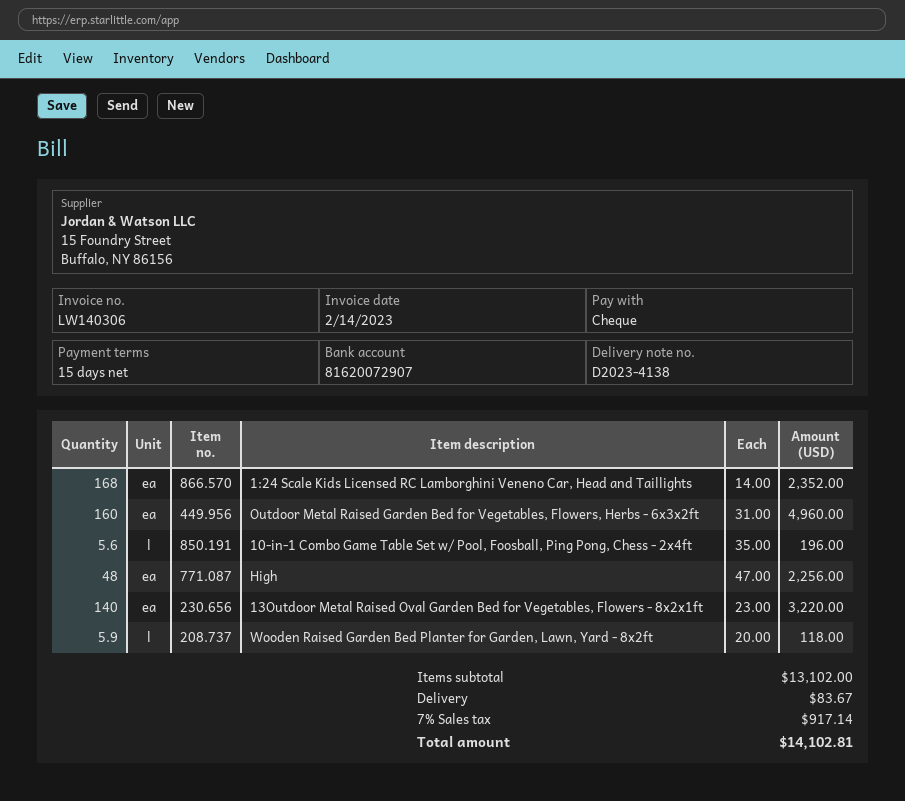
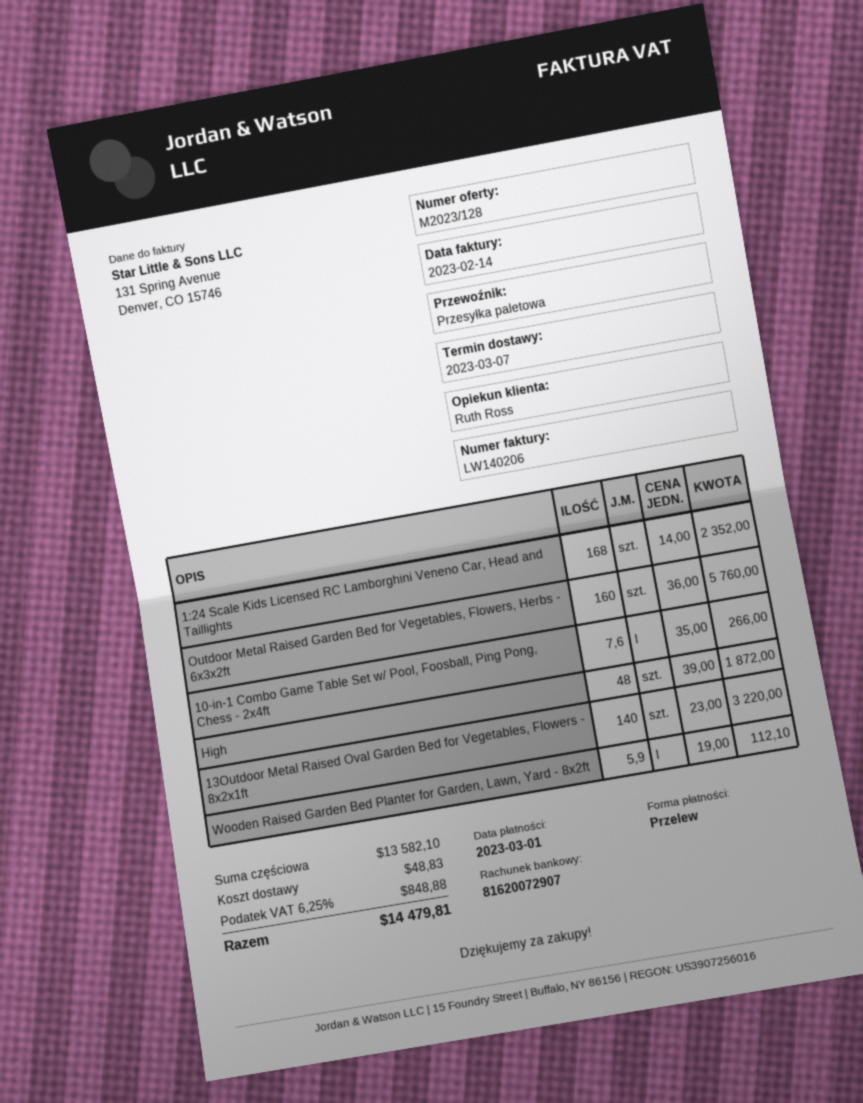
invoice number: LW140306 -> LW140206
payment method: cheque -> bank transfer
Outdoor Metal Raised Garden Bed for Vegetables, Flowers, Herbs - 6x3x2ft: 160 x 31.00 = 4960.00 -> 160 x 36.00 = 5760.00
10-in-1 Combo Game Table Set w/ Pool, Foosball, Ping Pong, Chess - 2x4ft: 5.6 x 35.00 = 196.00 -> 7.6 x 35.00 = 266.00
High: 48 x 47.00 = 2256.00 -> 48 x 39.00 = 1872.00
Wooden Raised Garden Bed Planter for Garden, Lawn, Yard - 8x2ft: 5.9 x 20.00 = 118.00 -> 5.9 x 19.00 = 112.10
subtotal: 13102.00 -> 13582.10
shipping: 83.67 -> 48.83
tax: 7% = 917.14 -> 6.25% = 848.88
total: 14102.81 -> 14479.81

